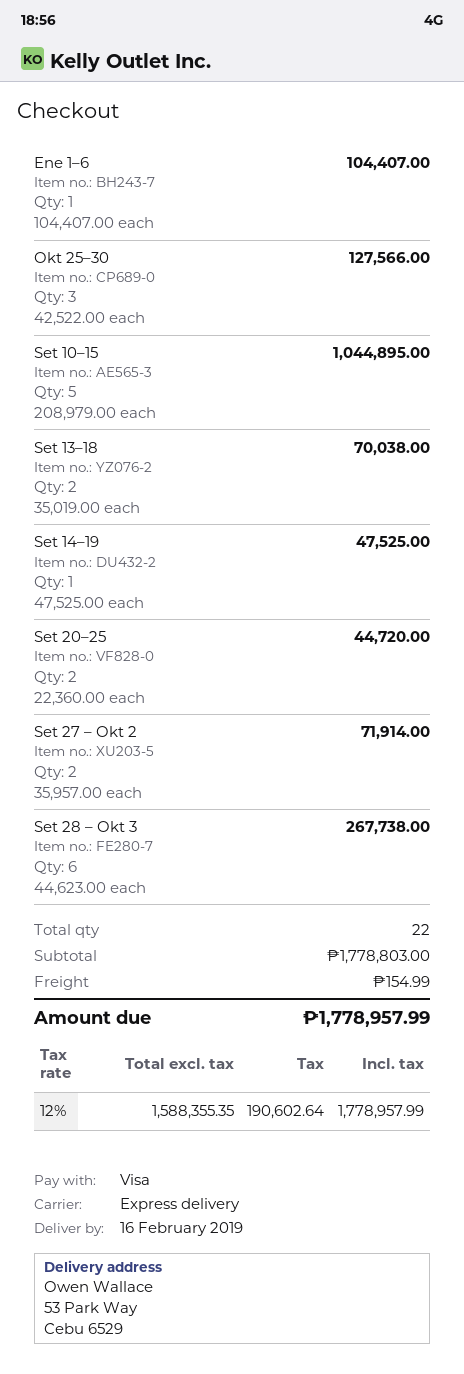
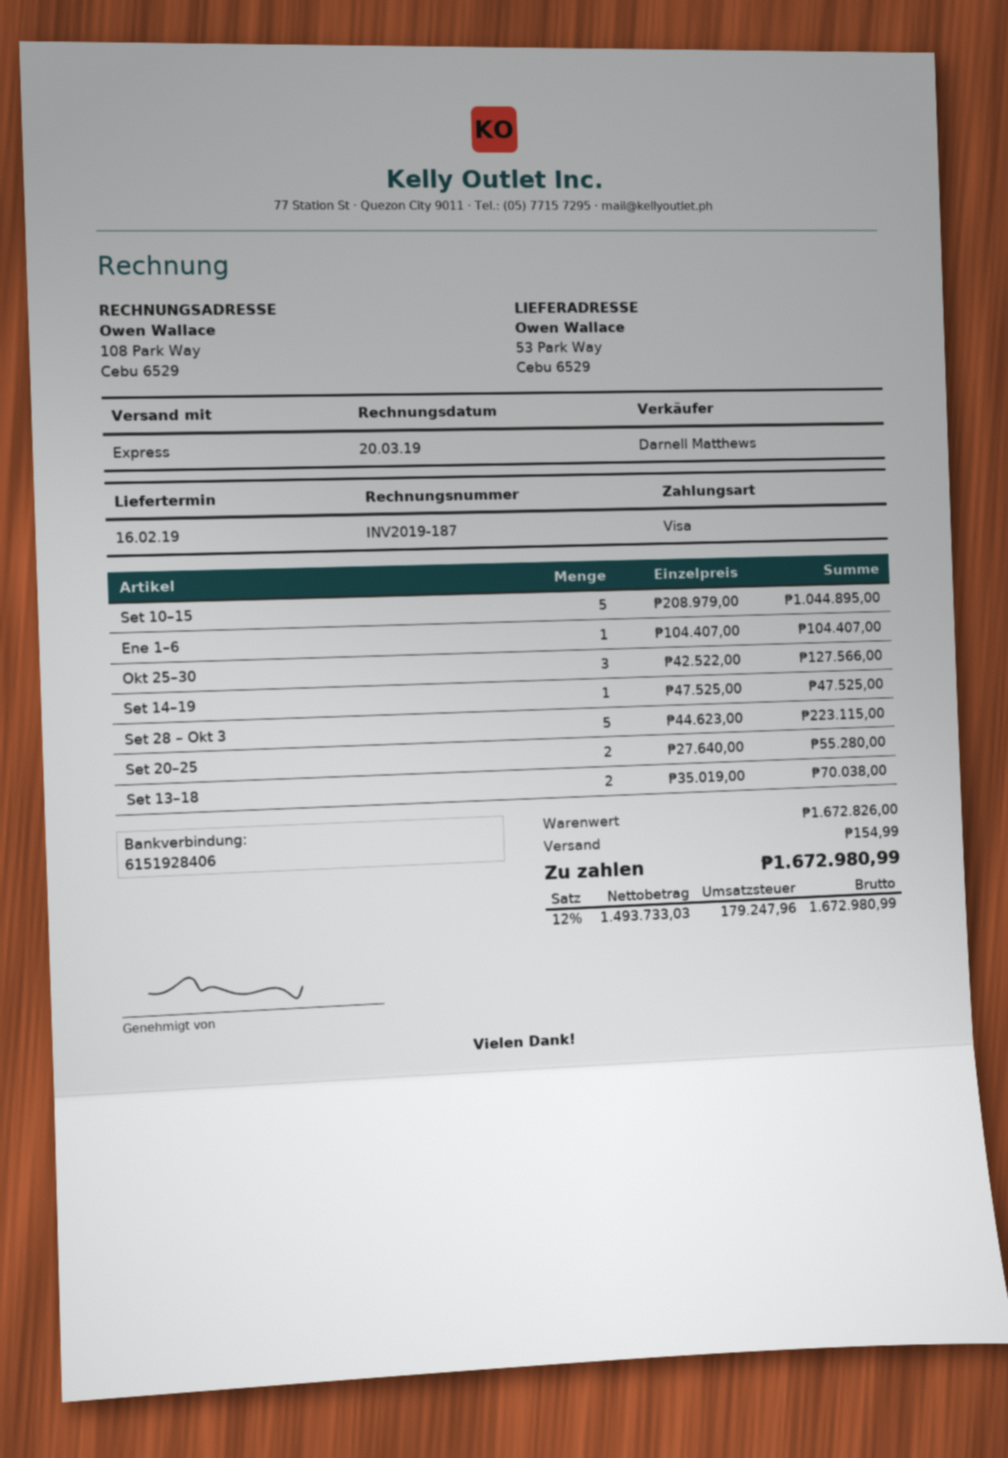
Set 20–25: 2 x 22360.00 = 44720.00 -> 2 x 27640.00 = 55280.00
Set 27 – Okt 2: 2 x 35957.00 = 71914.00 -> none
Set 28 – Okt 3: 6 x 44623.00 = 267738.00 -> 5 x 44623.00 = 223115.00
subtotal: 1778803.00 -> 1672826.00
net: 1588355.35 -> 1493733.03
tax: 12% = 190602.64 -> 12% = 179247.96
total: 1778957.99 -> 1672980.99

